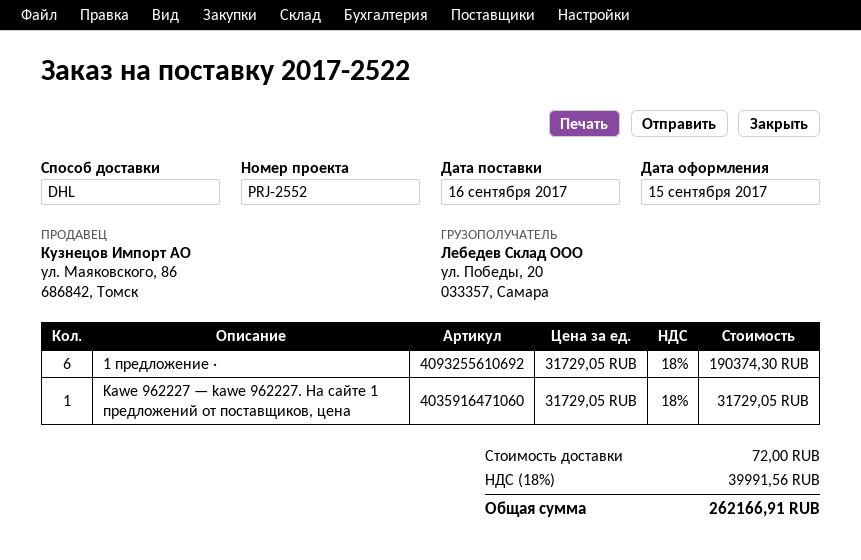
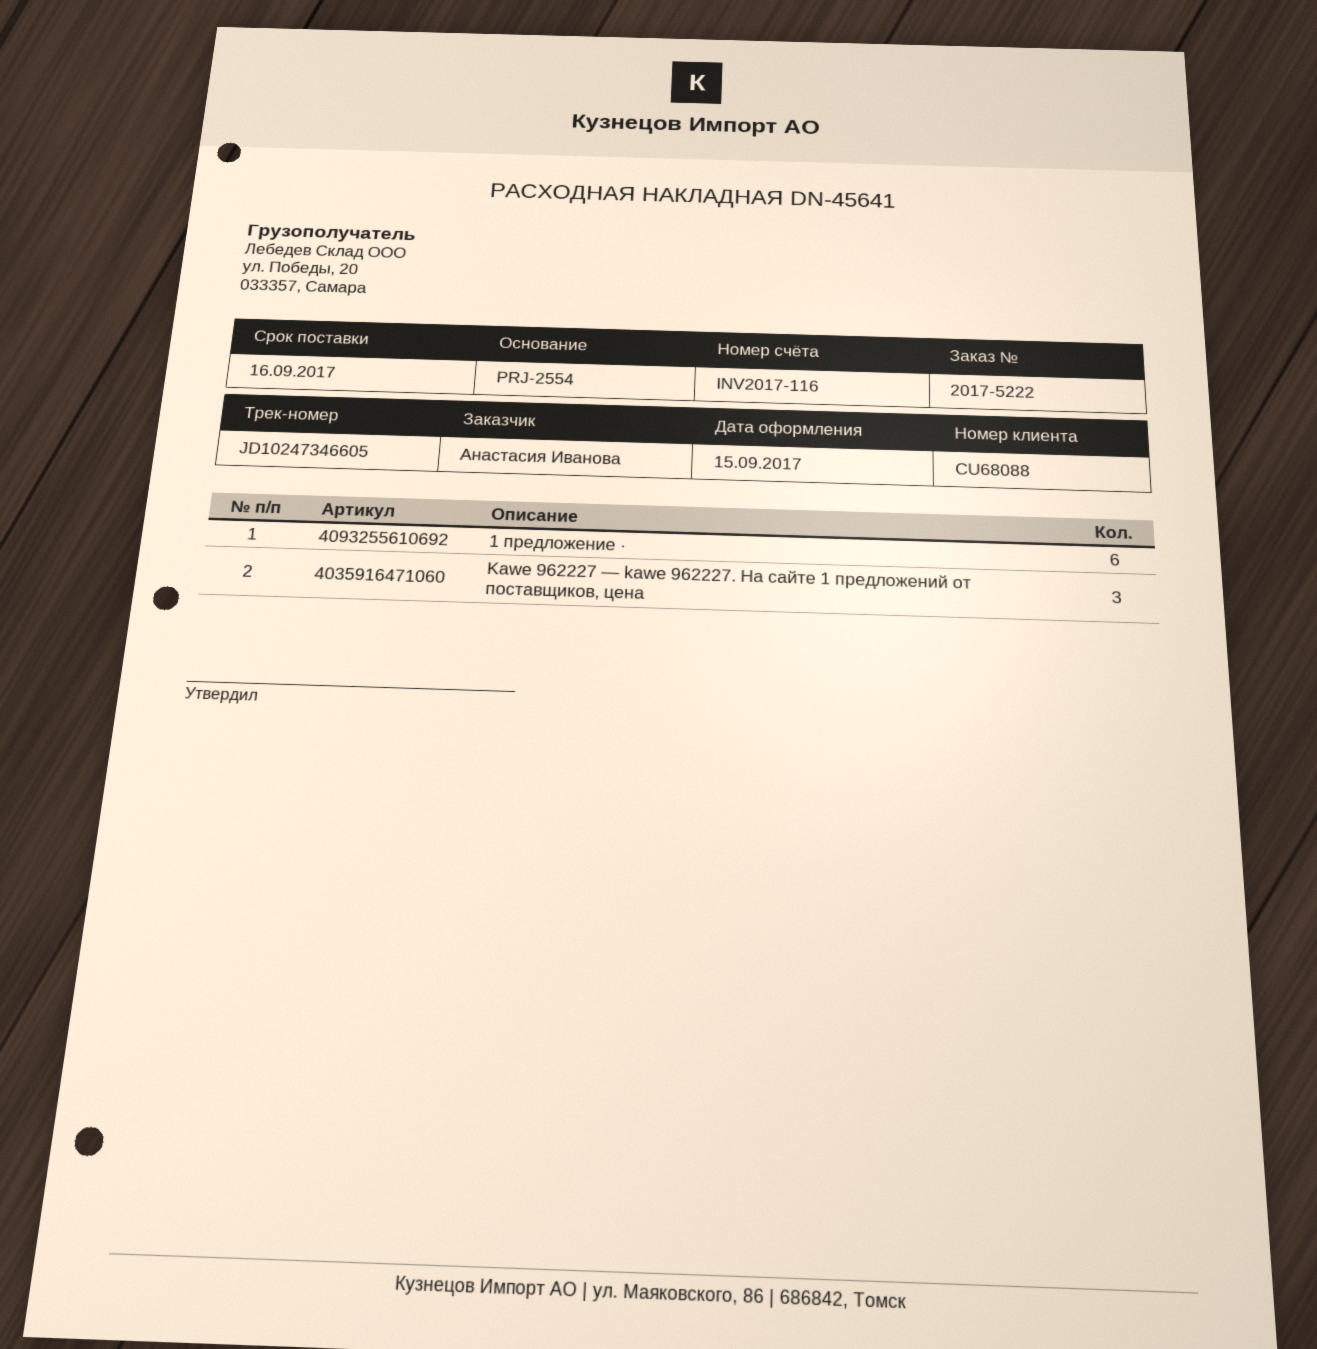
order number: 2017-2522 -> 2017-5222
reference: PRJ-2552 -> PRJ-2554
Kawe 962227 — kawe 962227. На сайте 1 предложений от поставщиков, цена: 1 -> 3

